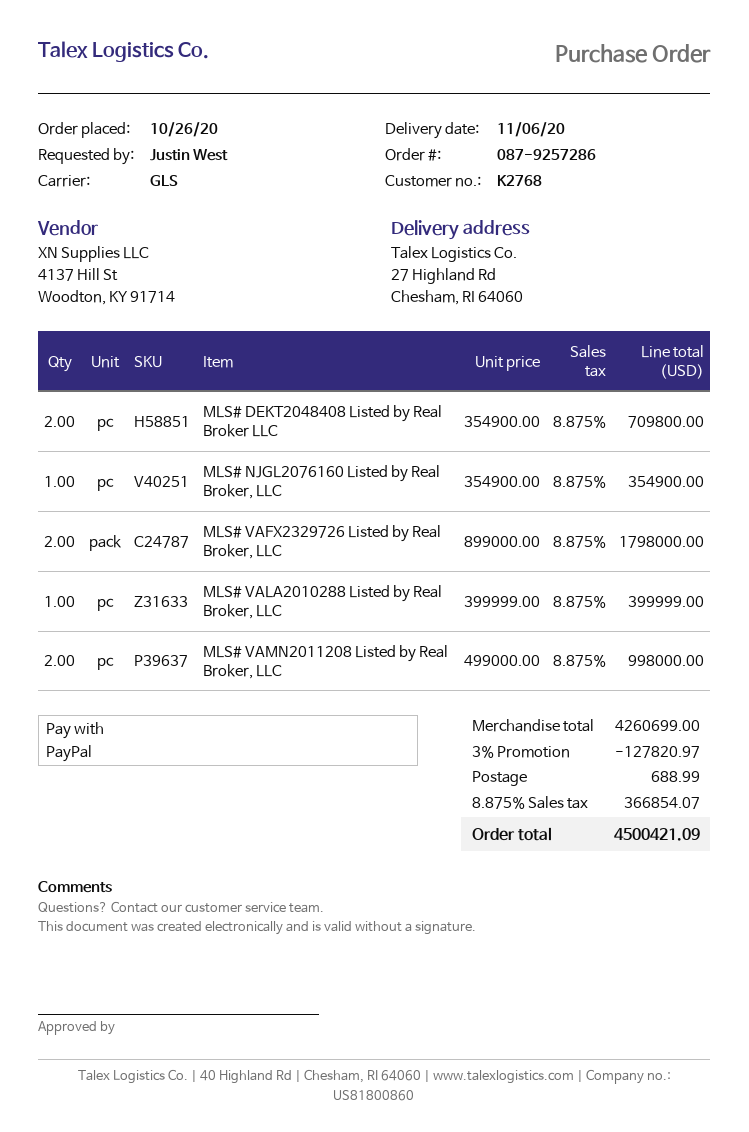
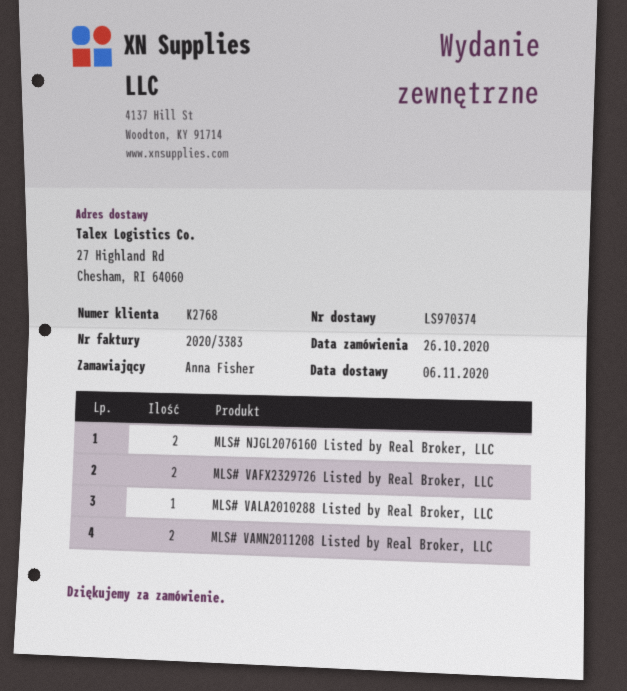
ordered by: Justin West -> Anna Fisher
MLS# DEKT2048408 Listed by Real Broker LLC: 2 -> none
MLS# NJGL2076160 Listed by Real Broker, LLC: 1 -> 2

